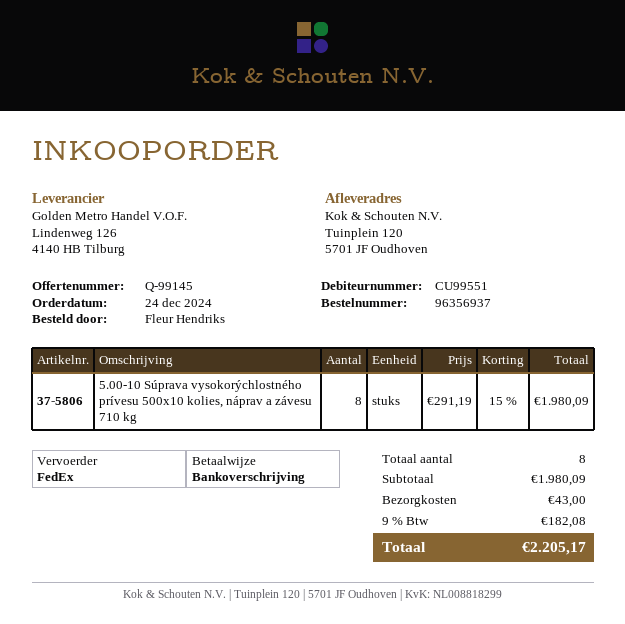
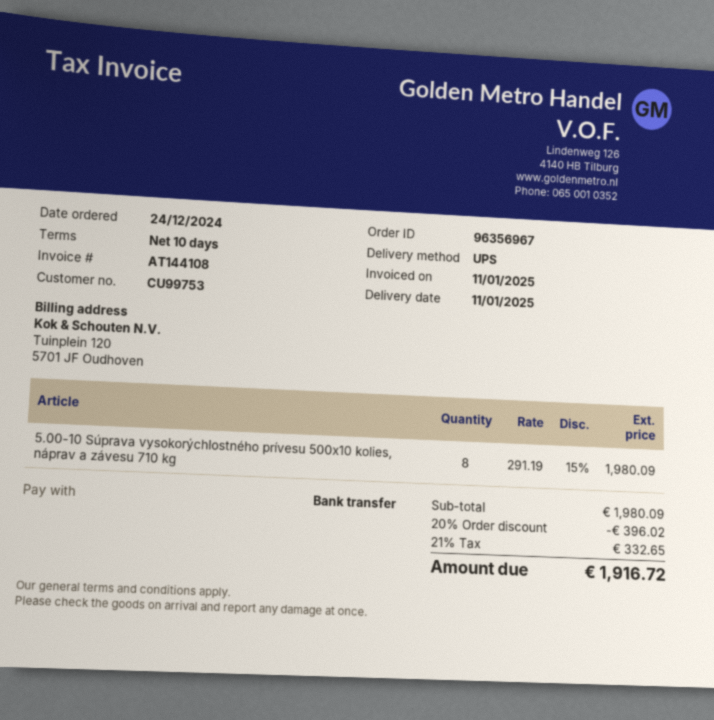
order number: 96356937 -> 96356967
customer number: CU99551 -> CU99753
shipping method: FedEx -> UPS
discount: none -> 20% = 396.02
shipping: 43.00 -> none
tax: 9% = 182.08 -> 21% = 332.65
total: 2205.17 -> 1916.72

